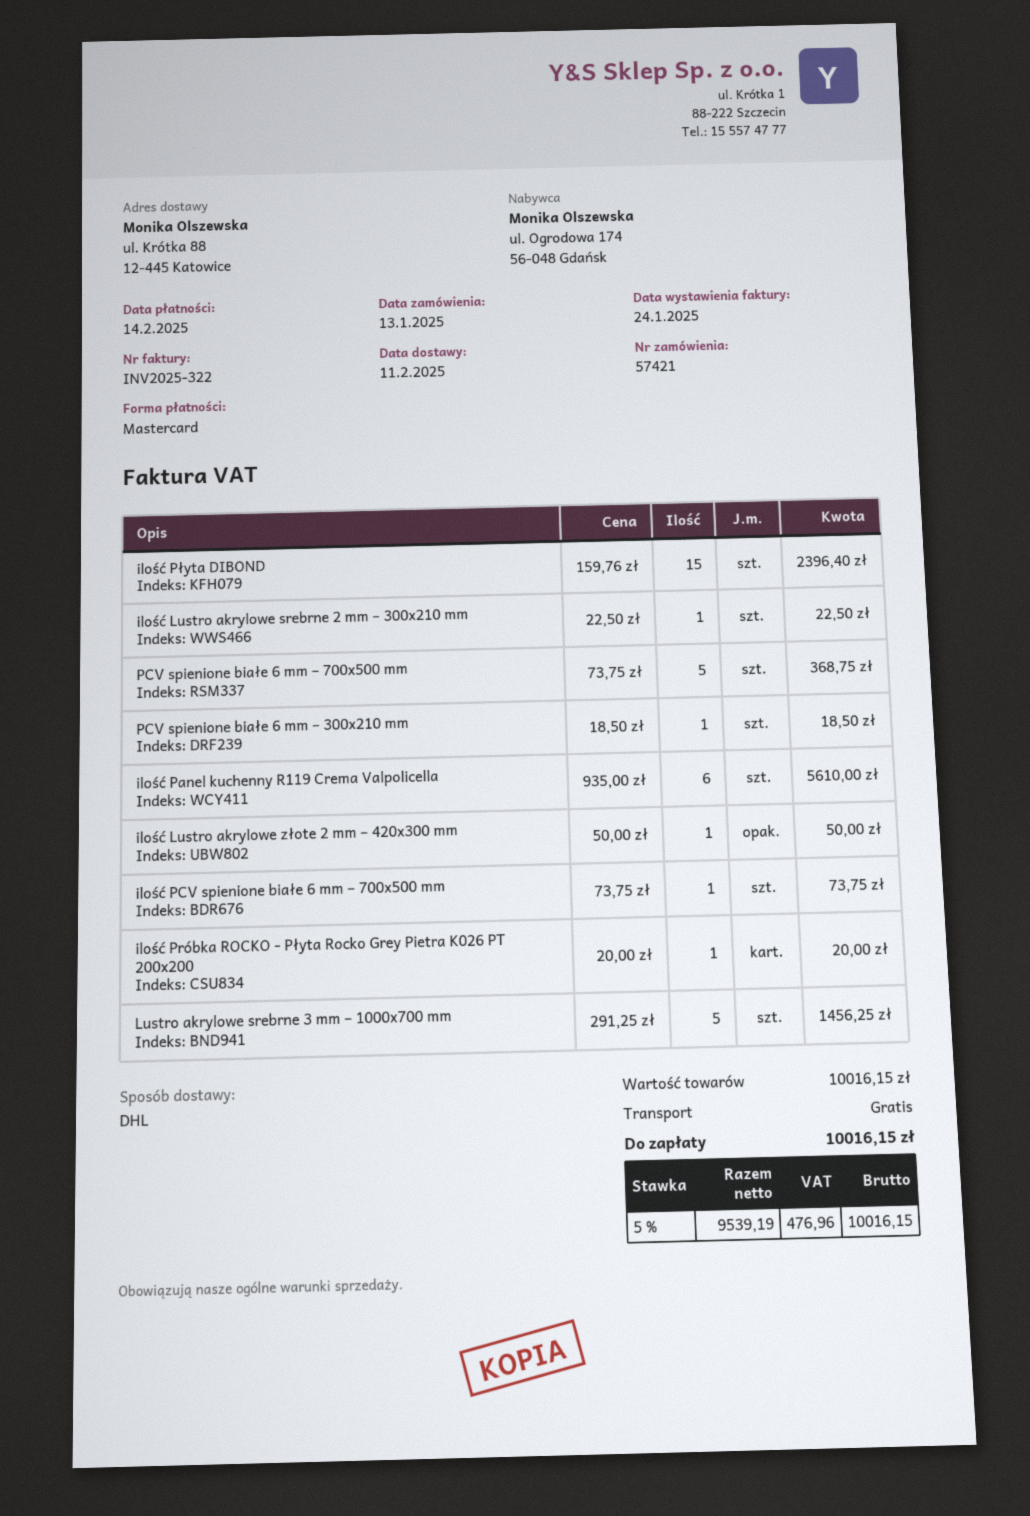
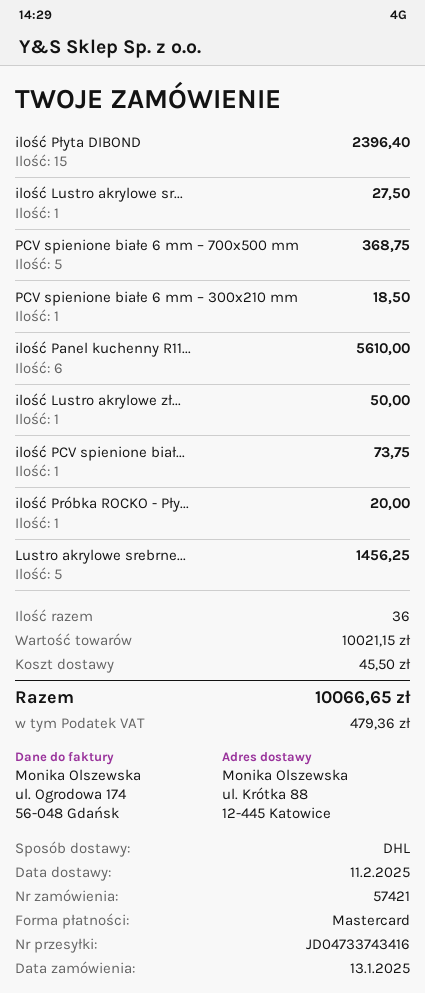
ilość Lustro akrylowe srebrne 2 mm – 300x210 mm: 1 for 22.50 -> 1 for 27.50
subtotal: 10016.15 -> 10021.15
shipping: 0.00 -> 45.50
tax: 476.96 -> 479.36
total: 10016.15 -> 10066.65

